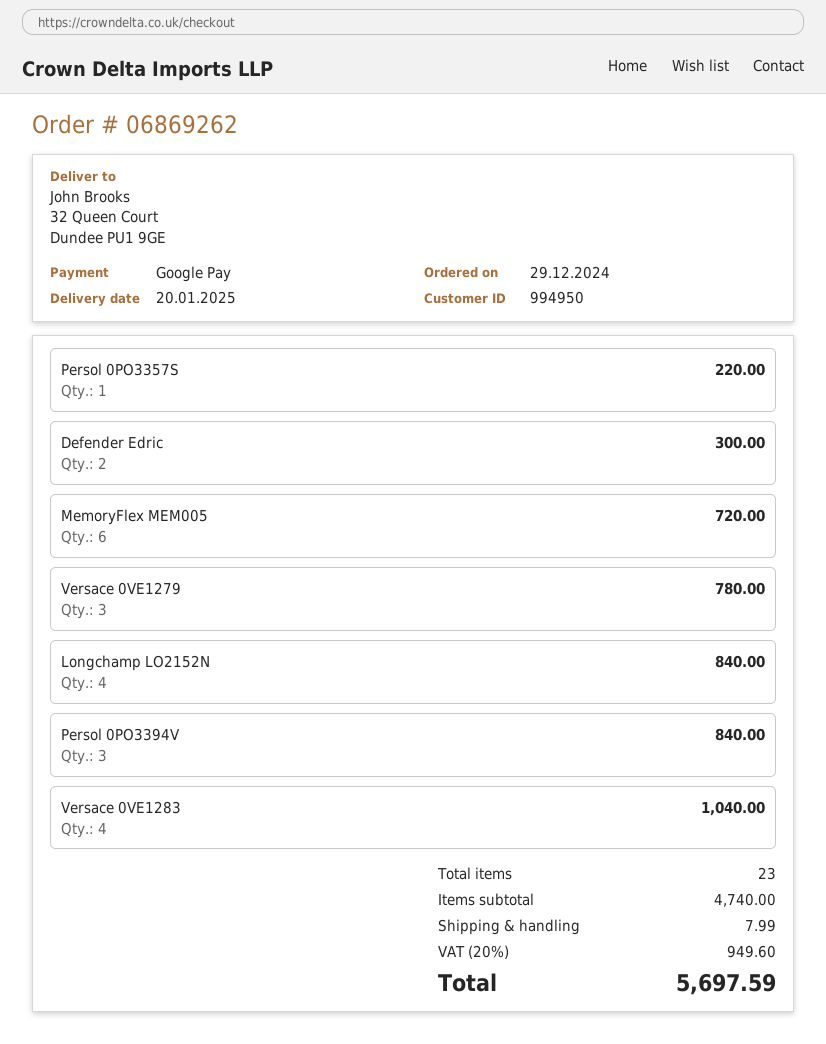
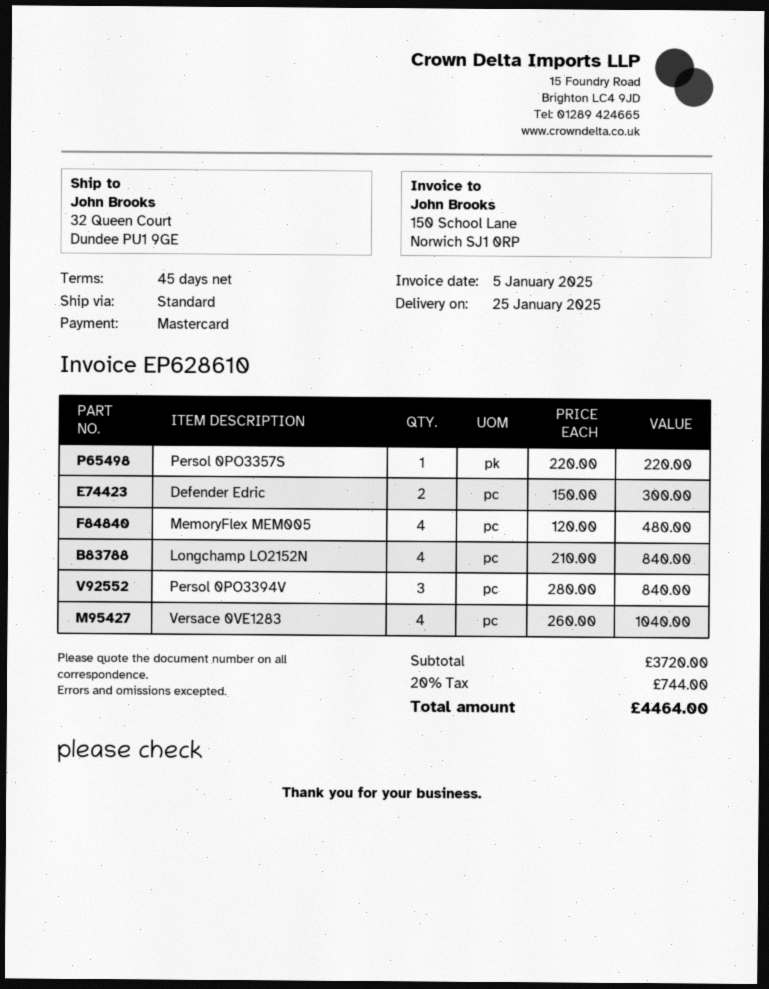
delivery date: 2025-01-20 -> 2025-01-25
payment method: Google Pay -> Mastercard
MemoryFlex MEM005: 6 for 720.00 -> 4 for 480.00
Versace 0VE1279: 3 for 780.00 -> none
subtotal: 4740.00 -> 3720.00
shipping: 7.99 -> none
tax: 20% = 949.60 -> 20% = 744.00
total: 5697.59 -> 4464.00

